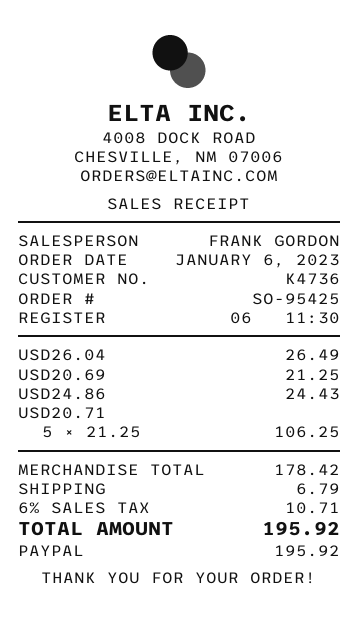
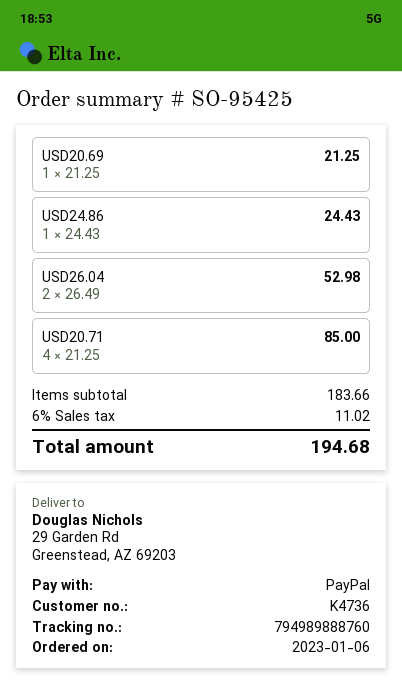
USD26.04: 1 x 26.49 = 26.49 -> 2 x 26.49 = 52.98
USD20.71: 5 x 21.25 = 106.25 -> 4 x 21.25 = 85.00
subtotal: 178.42 -> 183.66
shipping: 6.79 -> none
tax: 6% = 10.71 -> 6% = 11.02
total: 195.92 -> 194.68

